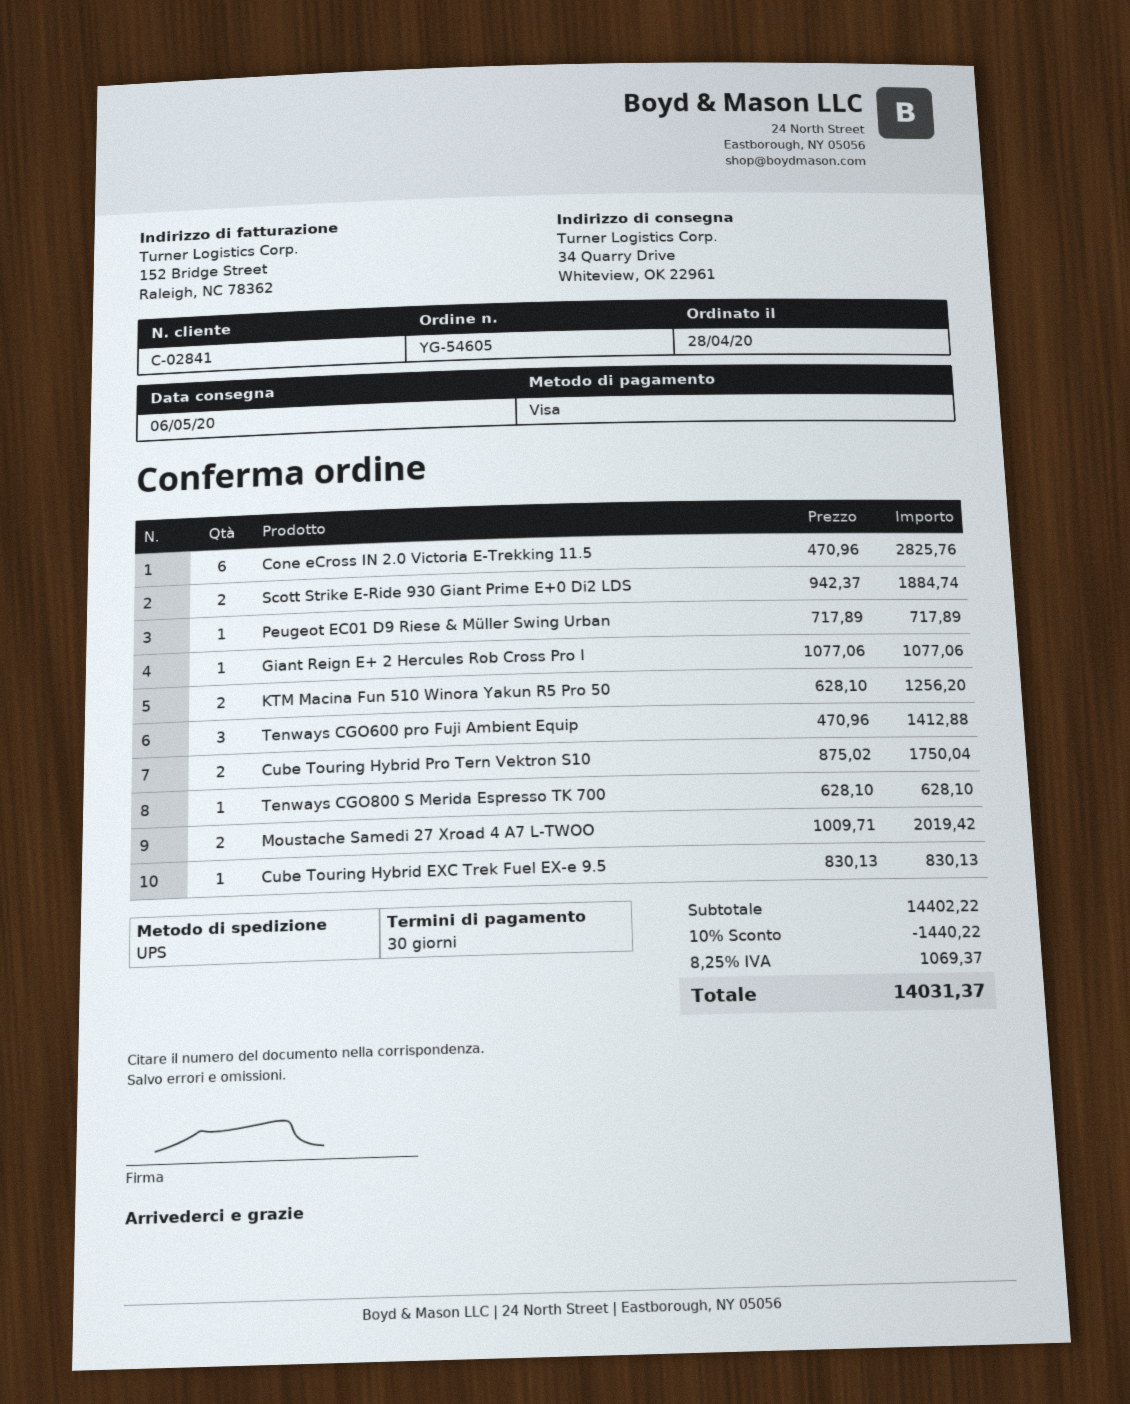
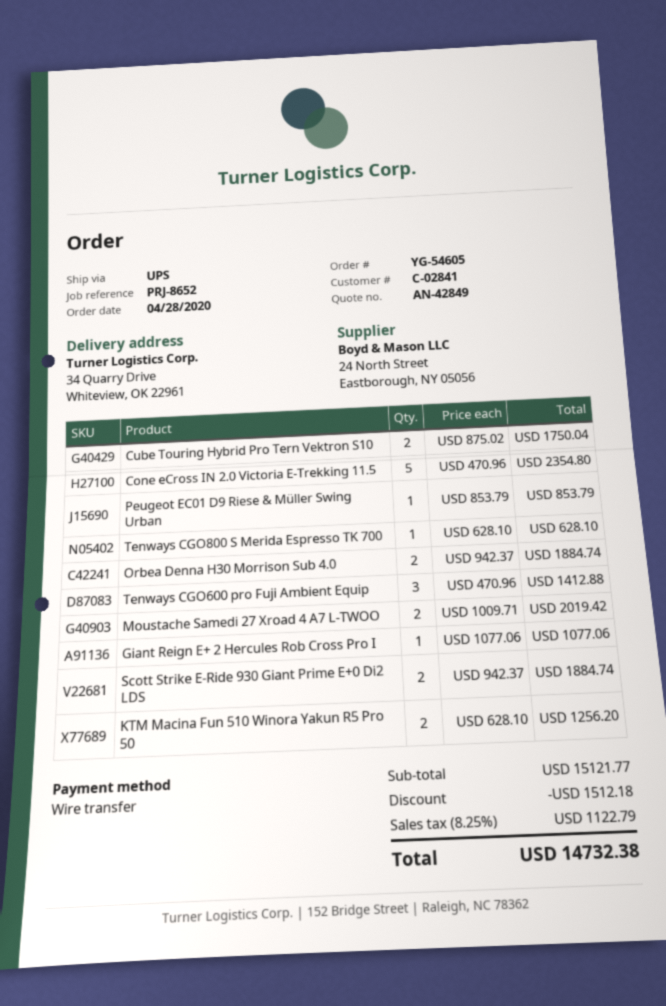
payment method: Visa -> bank transfer
Cone eCross IN 2.0 Victoria E-Trekking 11.5: 6 x 470.96 = 2825.76 -> 5 x 470.96 = 2354.80
Peugeot EC01 D9 Riese & Müller Swing Urban: 1 x 717.89 = 717.89 -> 1 x 853.79 = 853.79
Cube Touring Hybrid EXC Trek Fuel EX-e 9.5: 1 x 830.13 = 830.13 -> none
Orbea Denna H30 Morrison Sub 4.0: none -> 2 x 942.37 = 1884.74
subtotal: 14402.22 -> 15121.77
discount: 1440.22 -> 1512.18
tax: 8.25% = 1069.37 -> 8.25% = 1122.79
total: 14031.37 -> 14732.38

